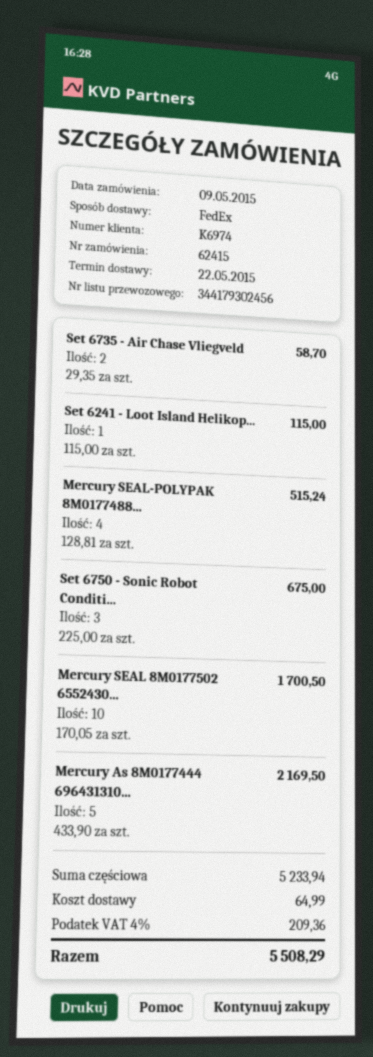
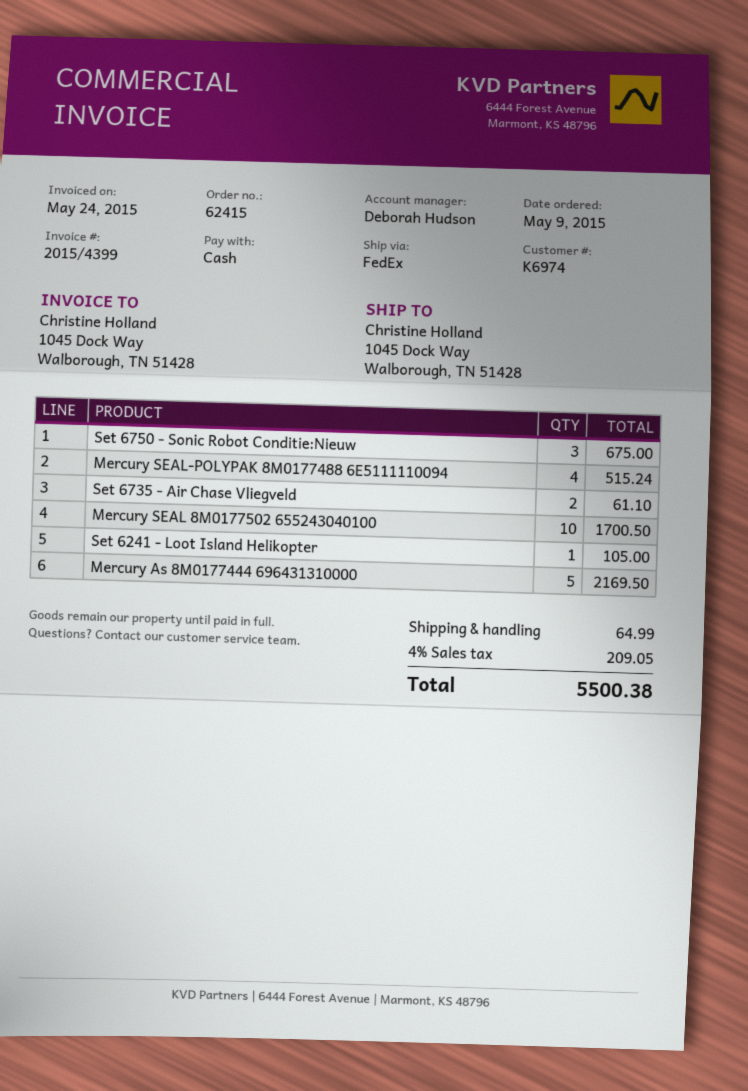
Set 6735 - Air Chase Vliegveld: 2 for 58.70 -> 2 for 61.10
Set 6241 - Loot Island Helikop...: 1 for 115.00 -> 1 for 105.00
tax: 4% = 209.36 -> 4% = 209.05
total: 5508.29 -> 5500.38

